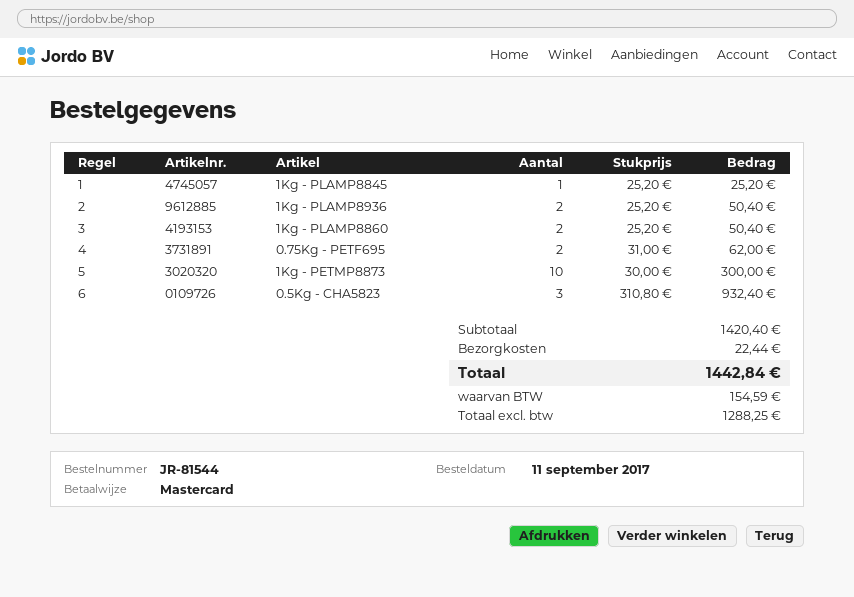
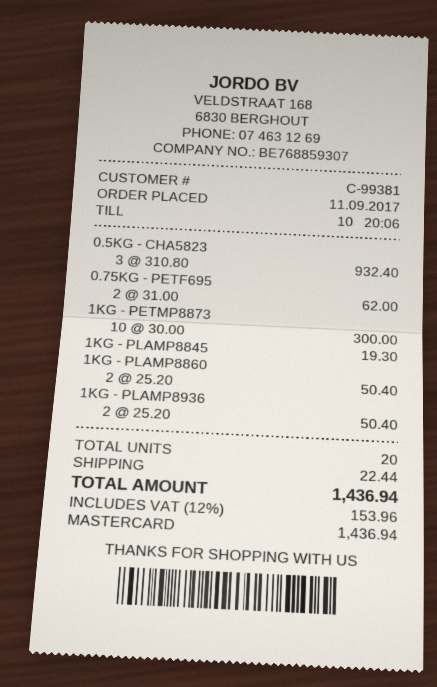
1Kg - PLAMP8845: 1 x 25.20 = 25.20 -> 1 x 19.30 = 19.30
tax: 154.59 -> 153.96
total: 1442.84 -> 1436.94

